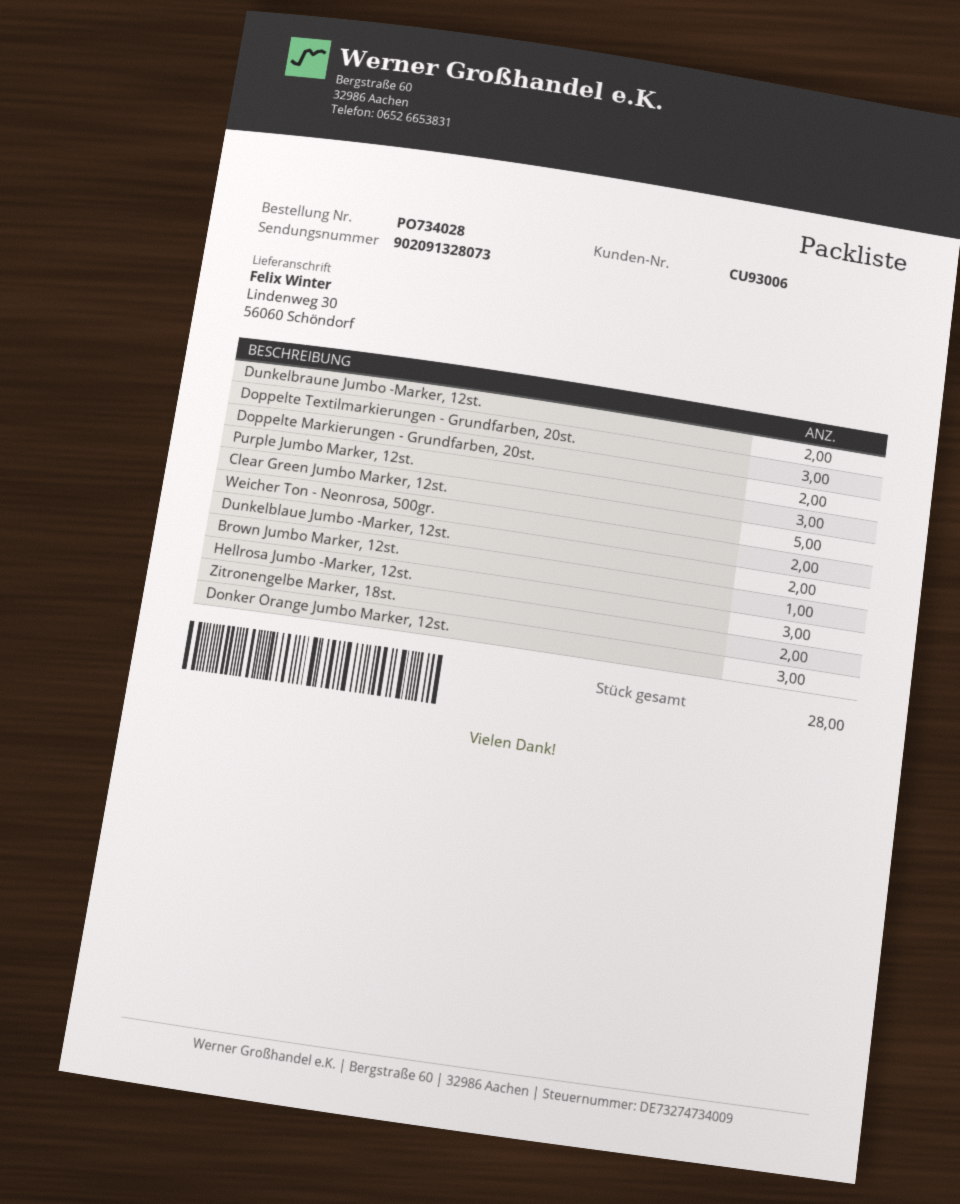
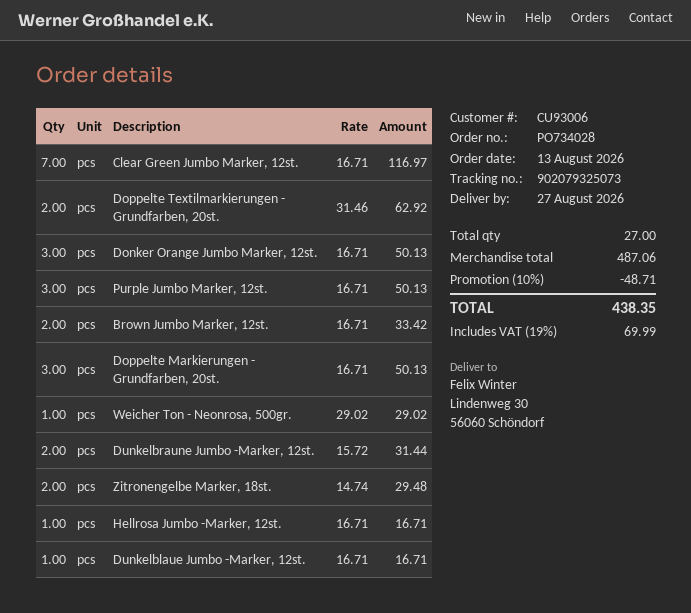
tracking number: 902091328073 -> 902079325073
Doppelte Textilmarkierungen - Grundfarben, 20st.: 3 -> 2
Doppelte Markierungen - Grundfarben, 20st.: 2 -> 3
Clear Green Jumbo Marker, 12st.: 5 -> 7
Weicher Ton - Neonrosa, 500gr.: 2 -> 1
Dunkelblaue Jumbo -Marker, 12st.: 2 -> 1
Brown Jumbo Marker, 12st.: 1 -> 2
Hellrosa Jumbo -Marker, 12st.: 3 -> 1
total quantity: 28 -> 27

